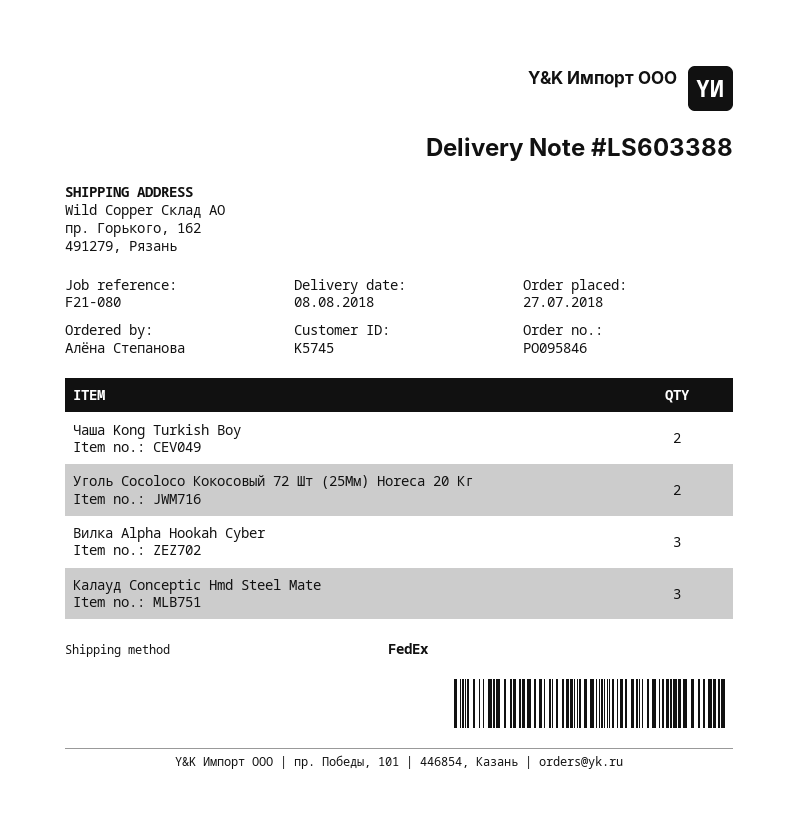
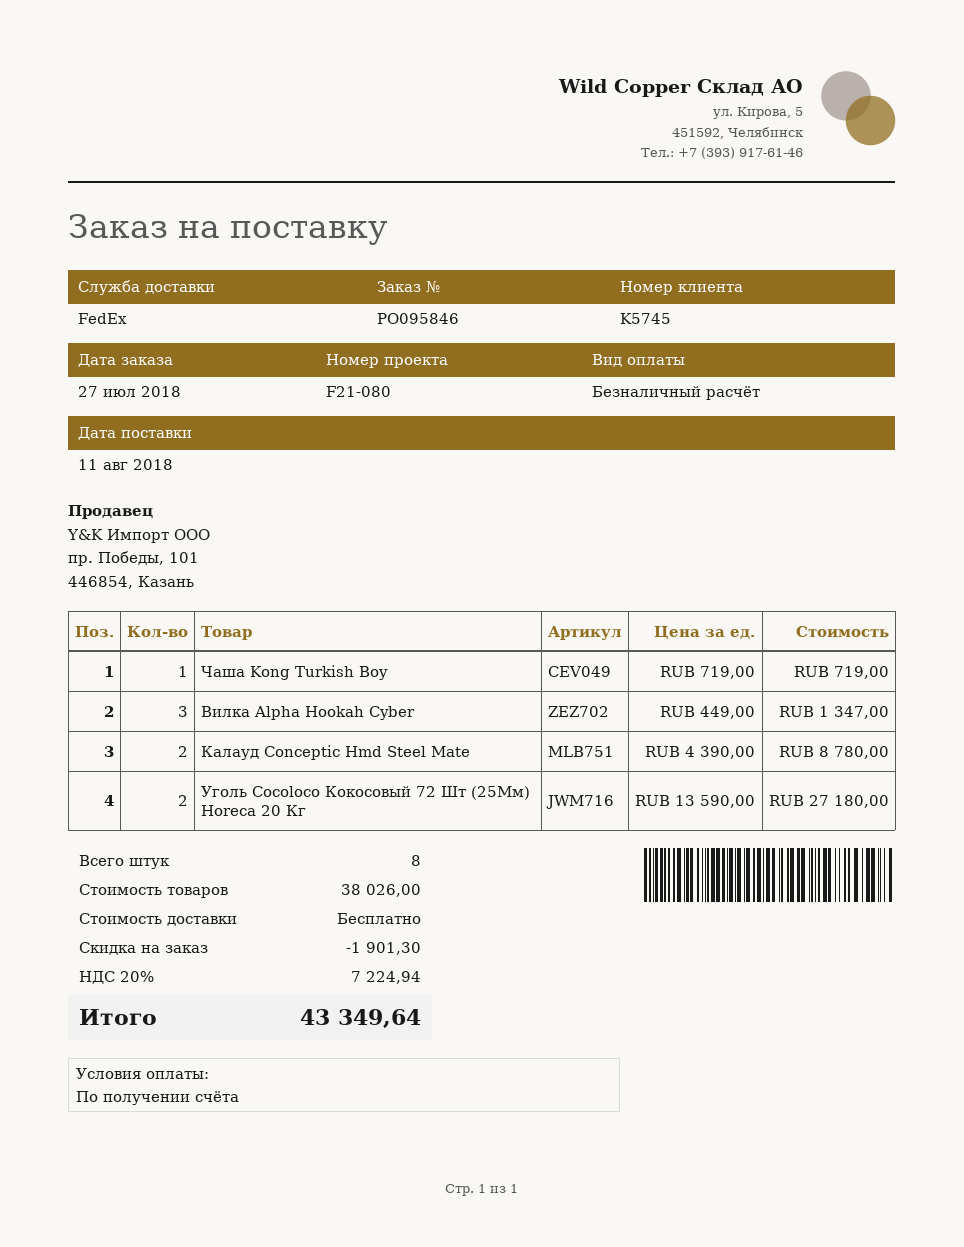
delivery date: 2018-08-08 -> 2018-08-11
Чаша Kong Turkish Boy: 2 -> 1
Калауд Conceptic Hmd Steel Mate: 3 -> 2

